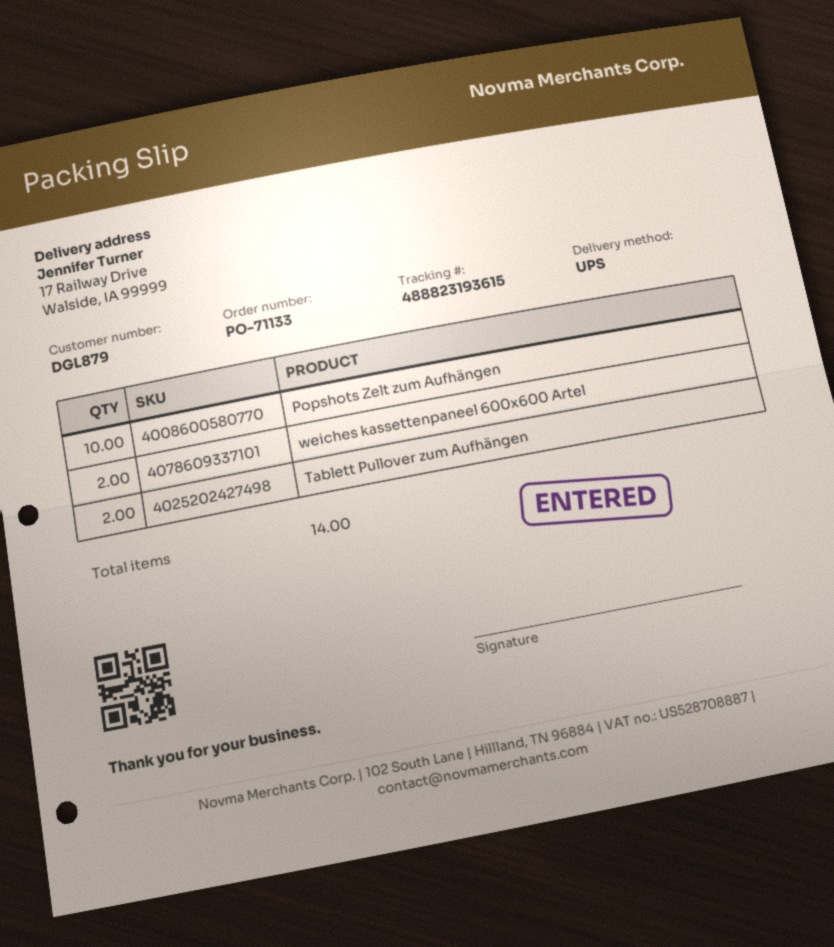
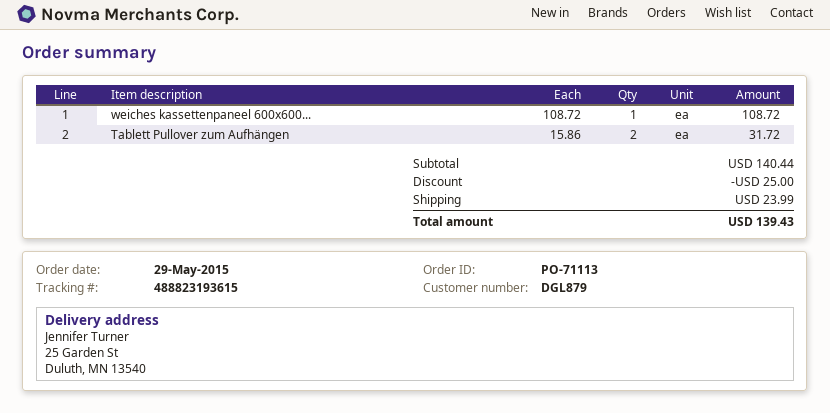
order number: PO-71133 -> PO-71113
ship to: 17 Railway Drive, Walside, IA 99999 -> 25 Garden St, Duluth, MN 13540
Popshots Zelt zum Aufhängen: 10 -> none
weiches kassettenpaneel 600x600 Artel: 2 -> 1

